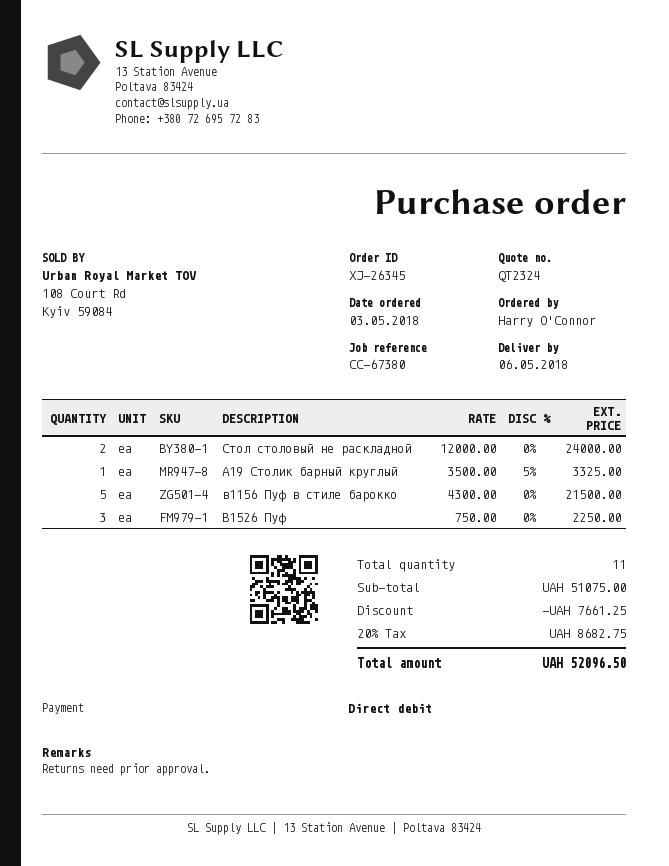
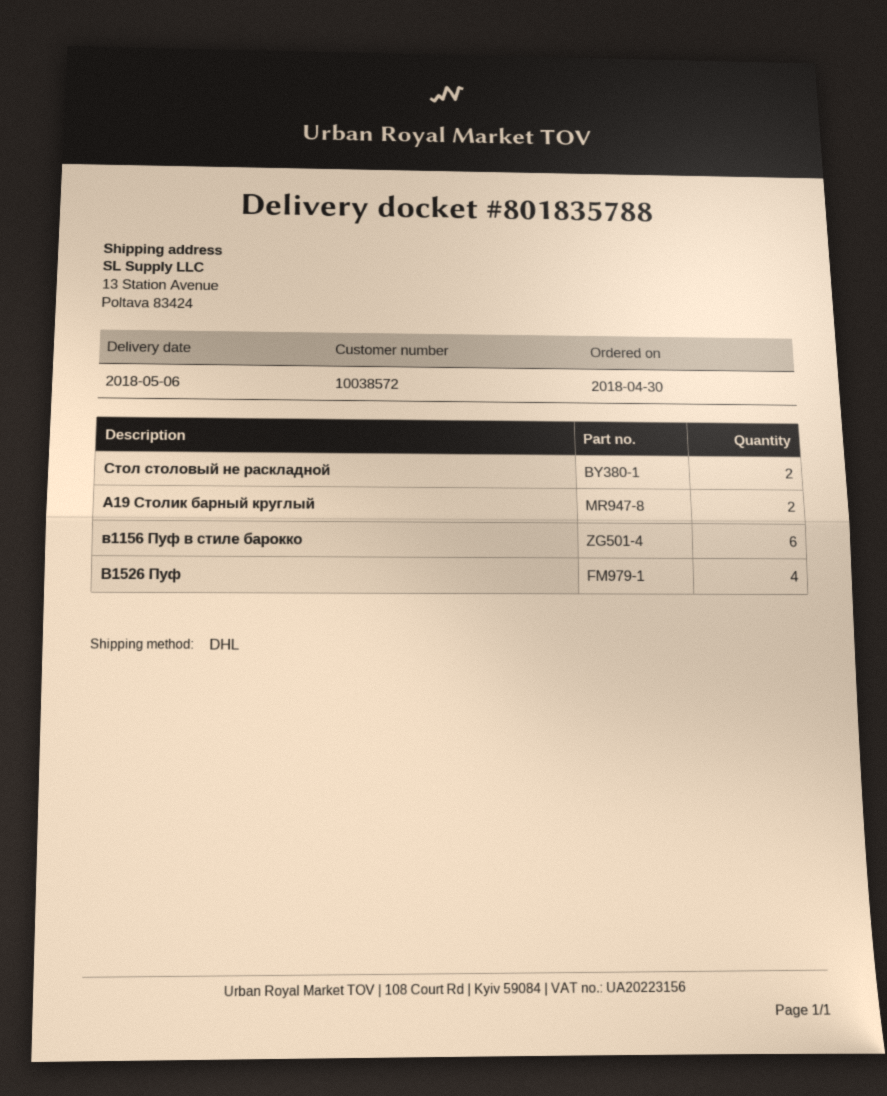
order date: 2018-05-03 -> 2018-04-30
А19 Столик барный круглый: 1 -> 2
в1156 Пуф в стиле барокко: 5 -> 6
В1526 Пуф: 3 -> 4

